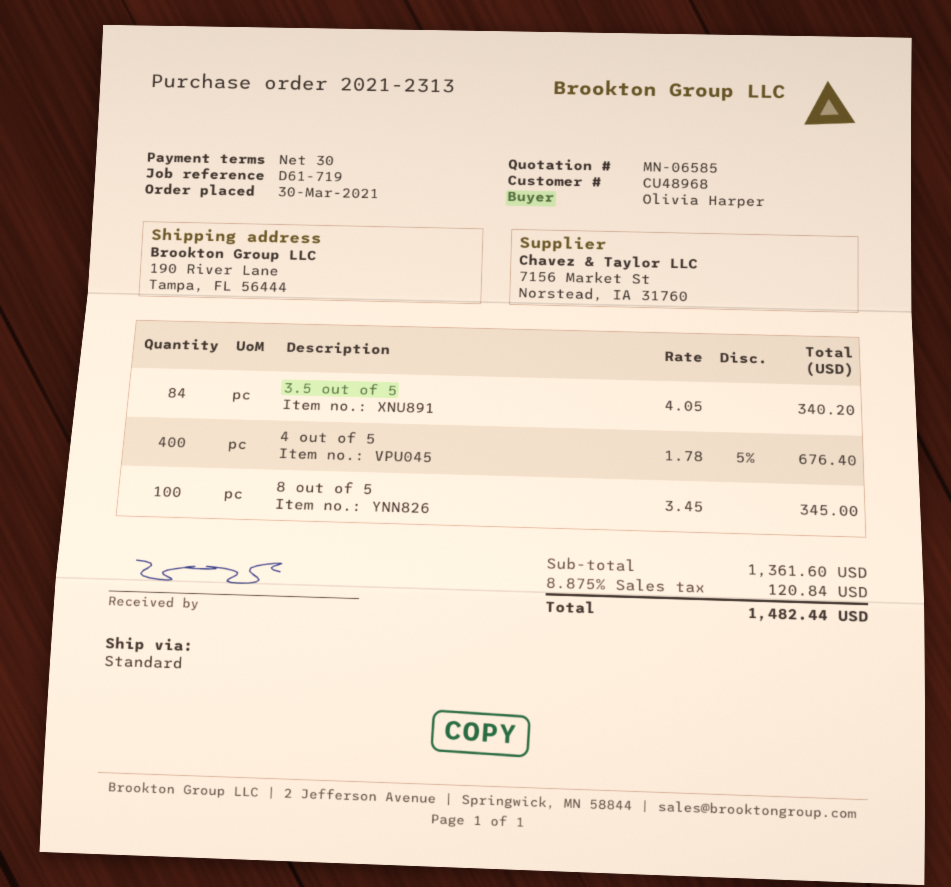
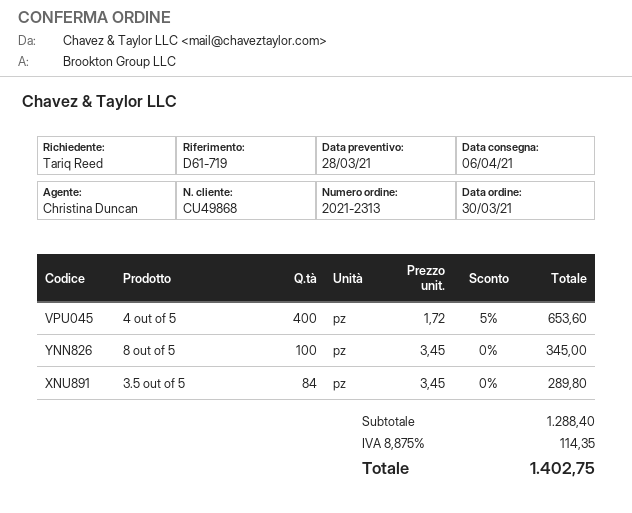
customer number: CU48968 -> CU49868
ordered by: Olivia Harper -> Tariq Reed
3.5 out of 5: 84 x 4.05 = 340.20 -> 84 x 3.45 = 289.80
4 out of 5: 400 x 1.78 - 5% = 676.40 -> 400 x 1.72 - 5% = 653.60
subtotal: 1361.60 -> 1288.40
tax: 8.875% = 120.84 -> 8.875% = 114.35
total: 1482.44 -> 1402.75

